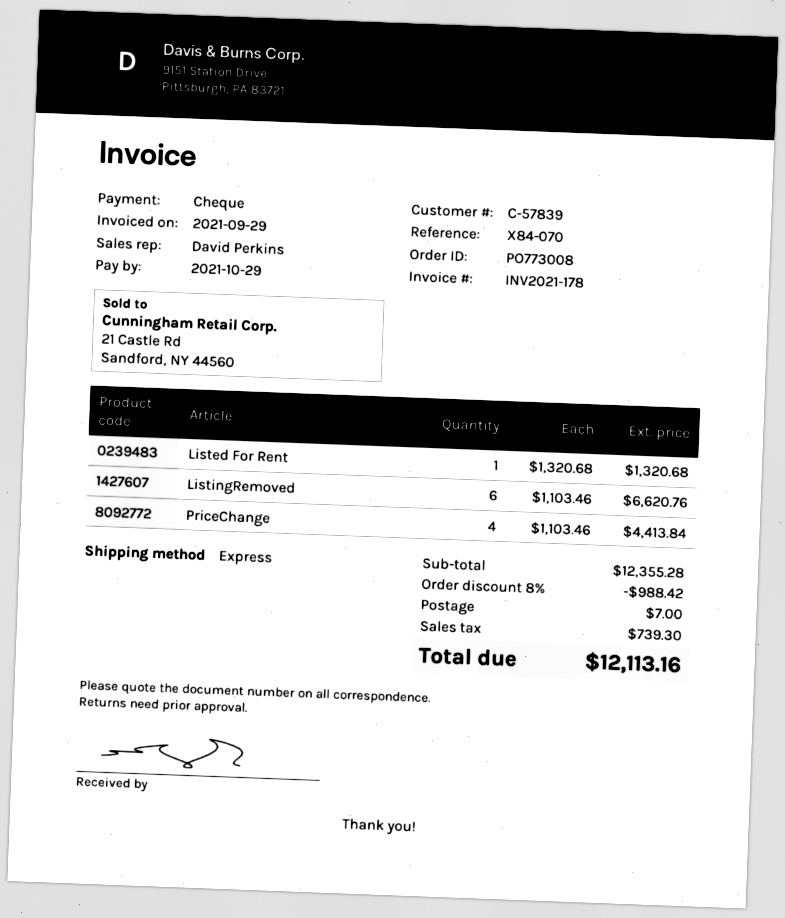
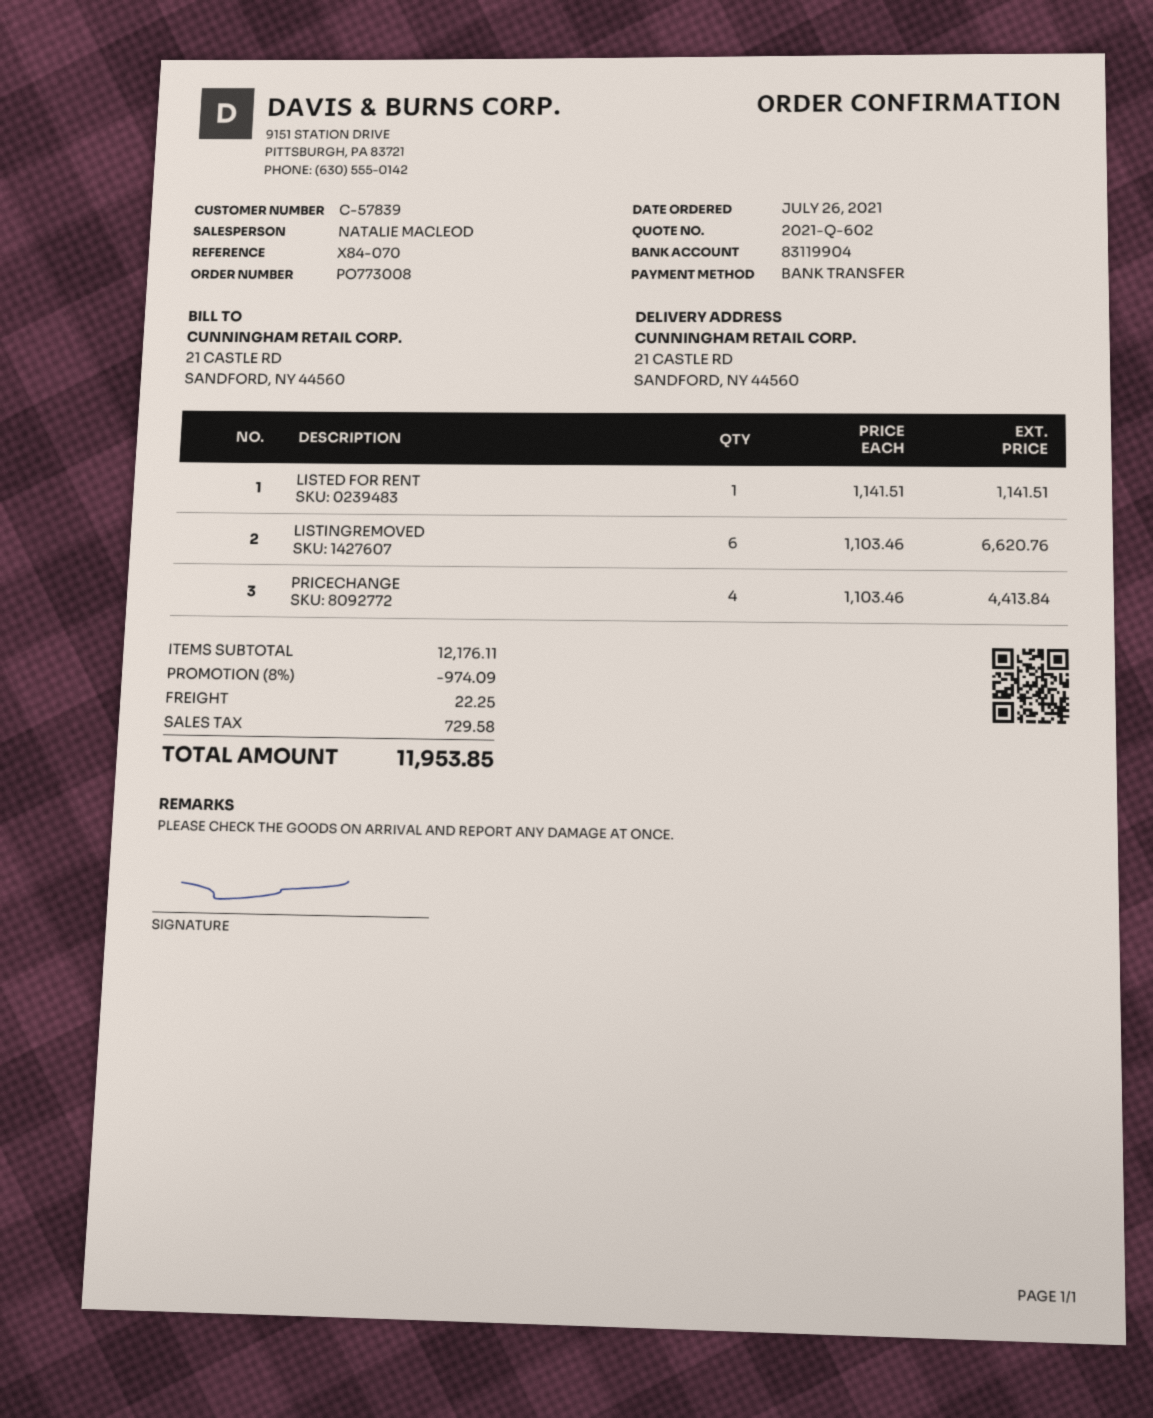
sales rep: David Perkins -> NATALIE MACLEOD
payment method: cheque -> bank transfer
Listed For Rent: 1 x 1320.68 = 1320.68 -> 1 x 1141.51 = 1141.51
subtotal: 12355.28 -> 12176.11
discount: 8% = 988.42 -> 8% = 974.09
shipping: 7.00 -> 22.25
tax: 739.30 -> 729.58
total: 12113.16 -> 11953.85

